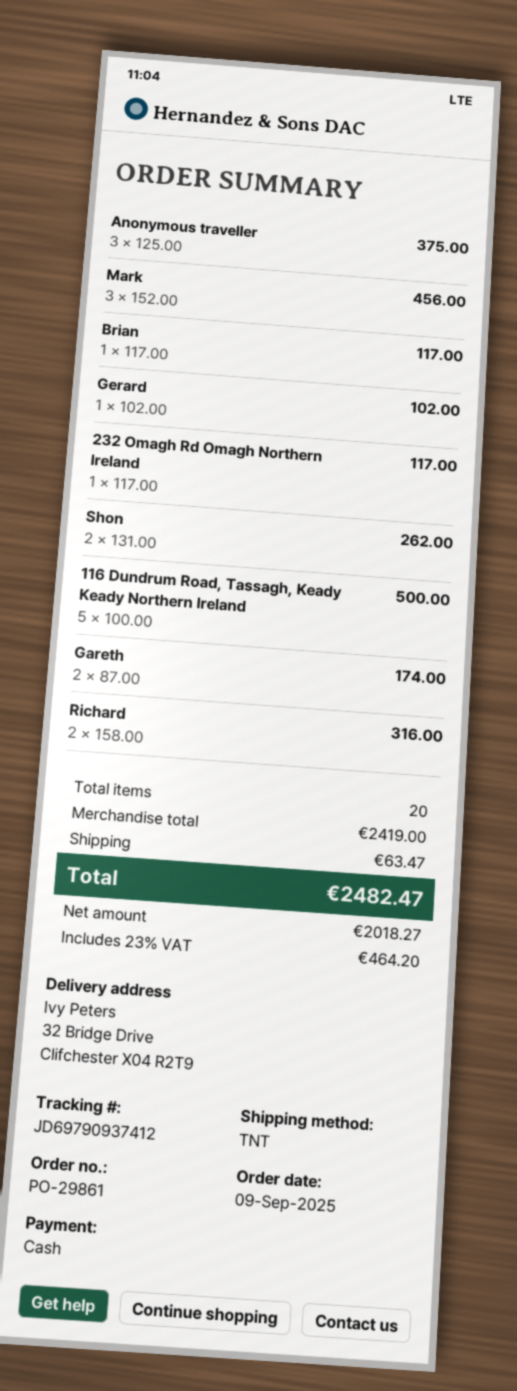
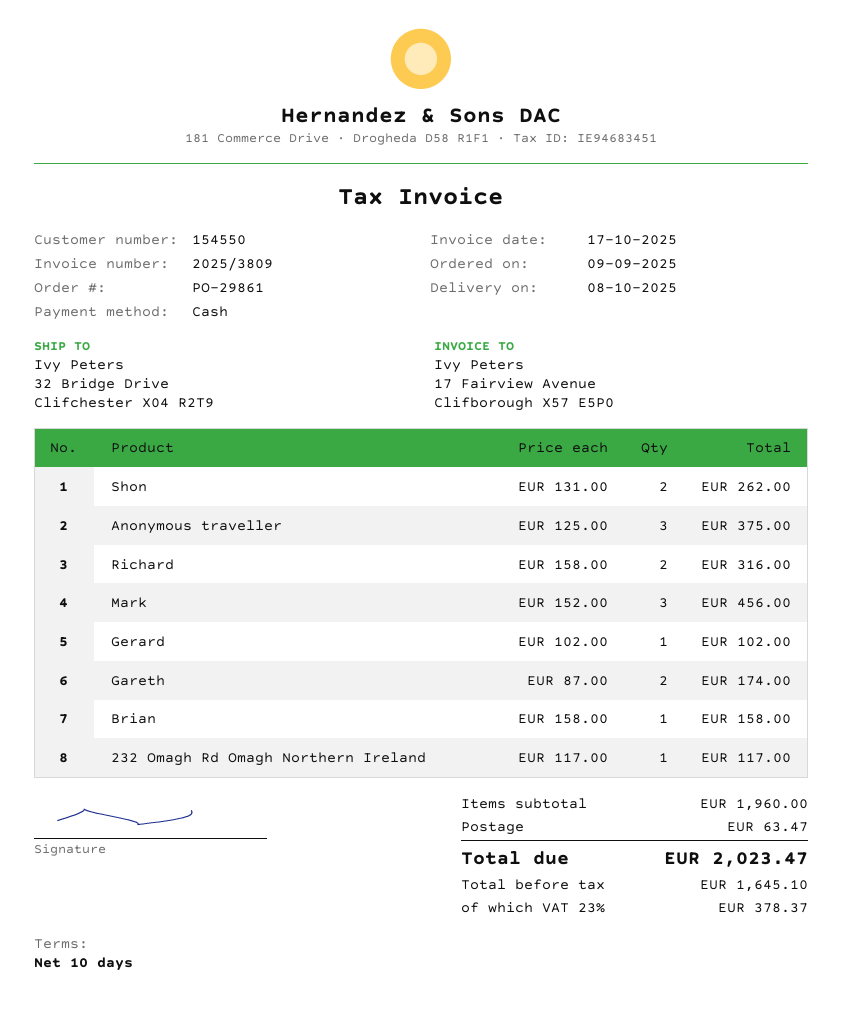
Brian: 1 x 117.00 = 117.00 -> 1 x 158.00 = 158.00
116 Dundrum Road, Tassagh, Keady Keady Northern Ireland: 5 x 100.00 = 500.00 -> none
subtotal: 2419.00 -> 1960.00
net: 2018.27 -> 1645.10
tax: 23% = 464.20 -> 23% = 378.37
total: 2482.47 -> 2023.47

